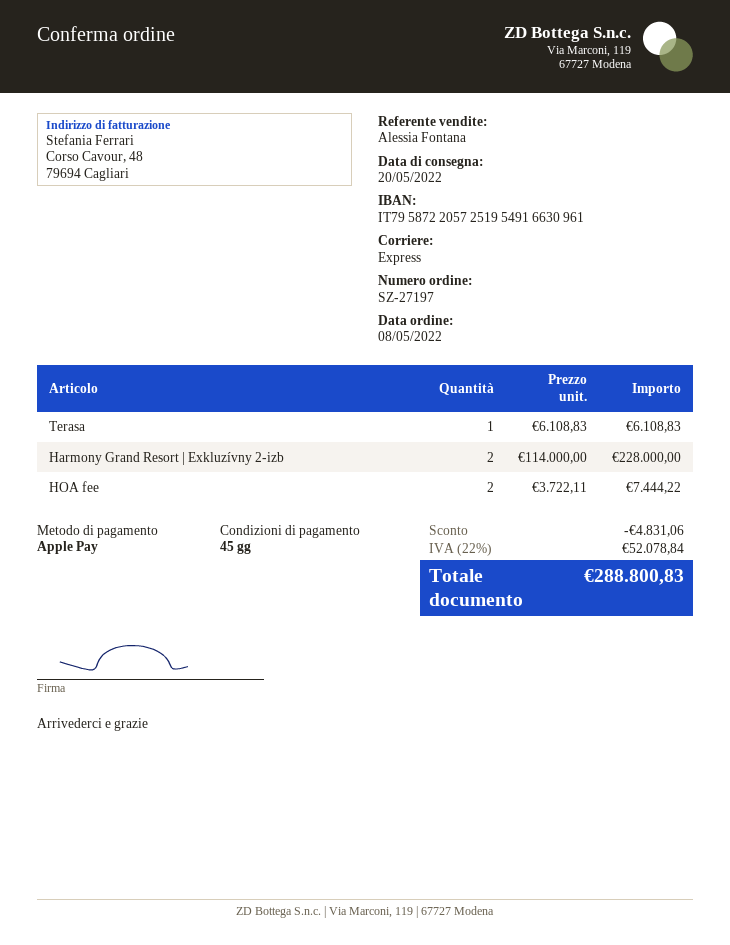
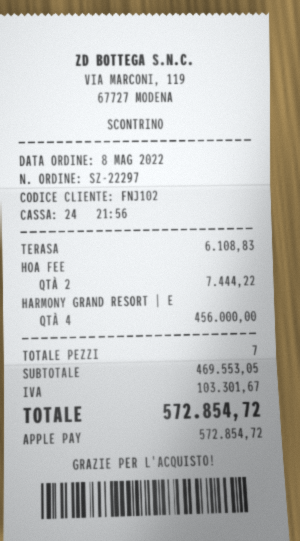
order number: SZ-27197 -> SZ-22297
Harmony Grand Resort | Exkluzívny 2-izb: 2 for 228000.00 -> 4 for 456000.00
discount: 4831.06 -> none
tax: 52078.84 -> 103301.67
total: 288800.83 -> 572854.72

